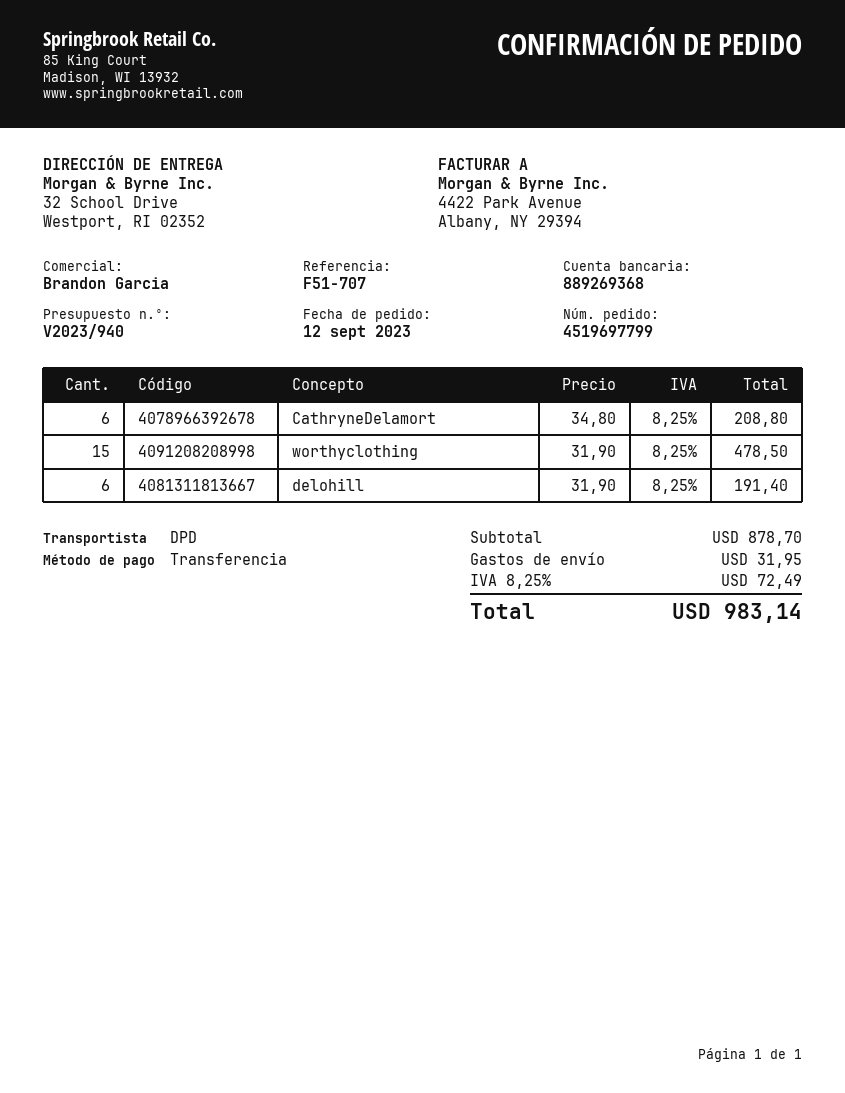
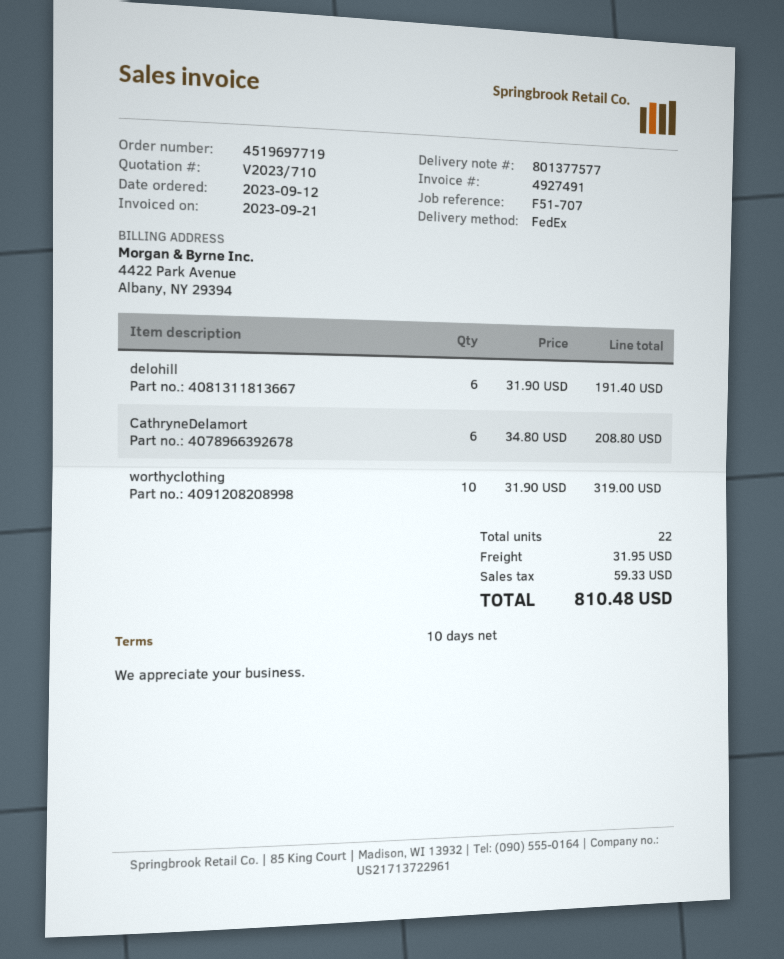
quote number: V2023/940 -> V2023/710
order number: 4519697799 -> 4519697719
shipping method: DPD -> FedEx
worthyclothing: 15 x 31.90 = 478.50 -> 10 x 31.90 = 319.00
tax: 72.49 -> 59.33
total: 983.14 -> 810.48

